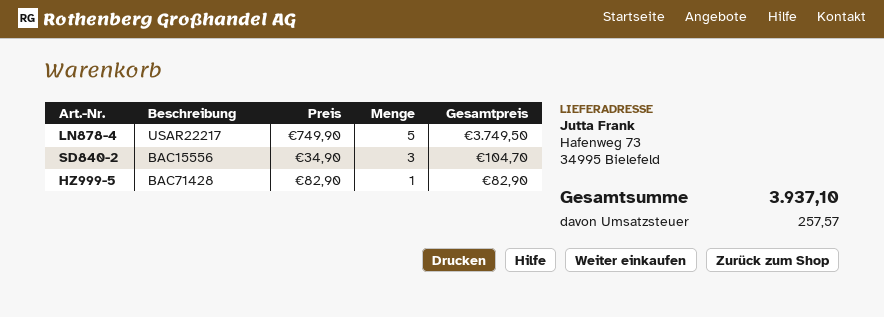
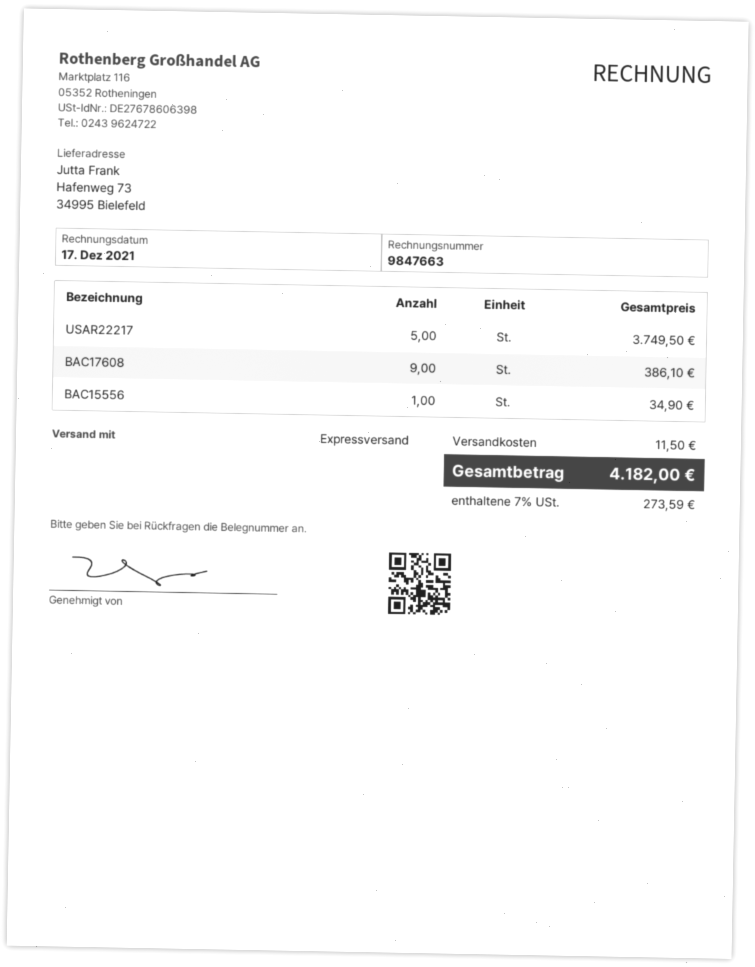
BAC15556: 3 for 104.70 -> 1 for 34.90
BAC71428: 1 for 82.90 -> none
BAC17608: none -> 9 for 386.10
shipping: none -> 11.50
tax: 257.57 -> 273.59
total: 3937.10 -> 4182.00

